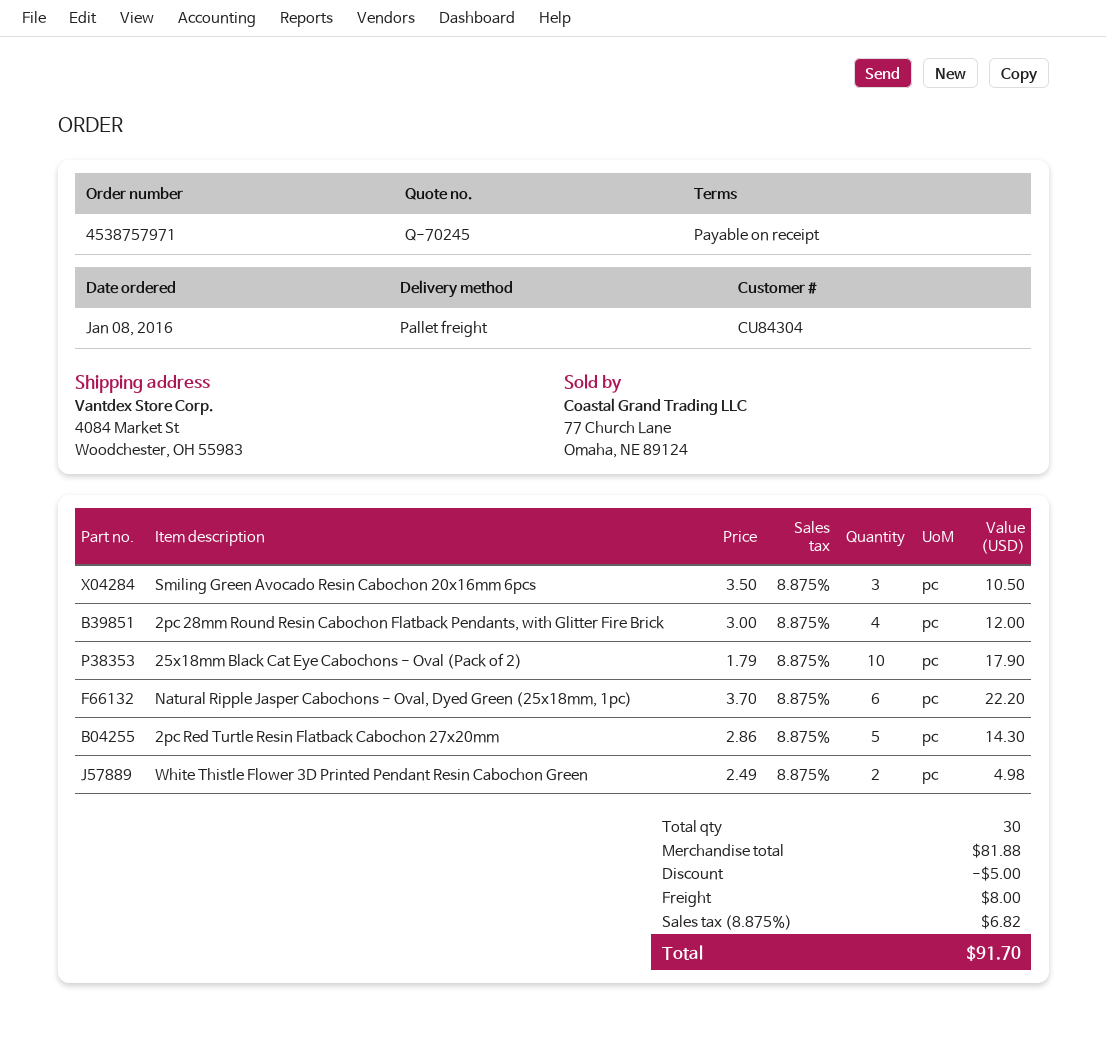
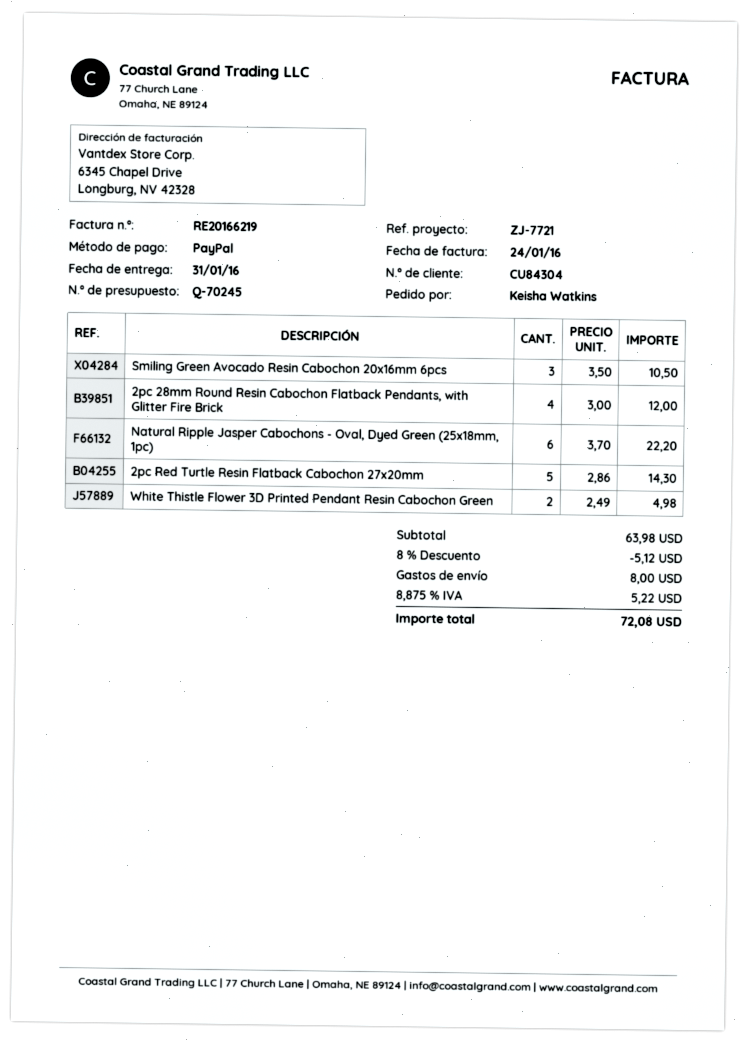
25x18mm Black Cat Eye Cabochons - Oval (Pack of 2): 10 x 1.79 = 17.90 -> none
subtotal: 81.88 -> 63.98
discount: 5.00 -> 5.12
tax: 8.875% = 6.82 -> 8.875% = 5.22
total: 91.70 -> 72.08

